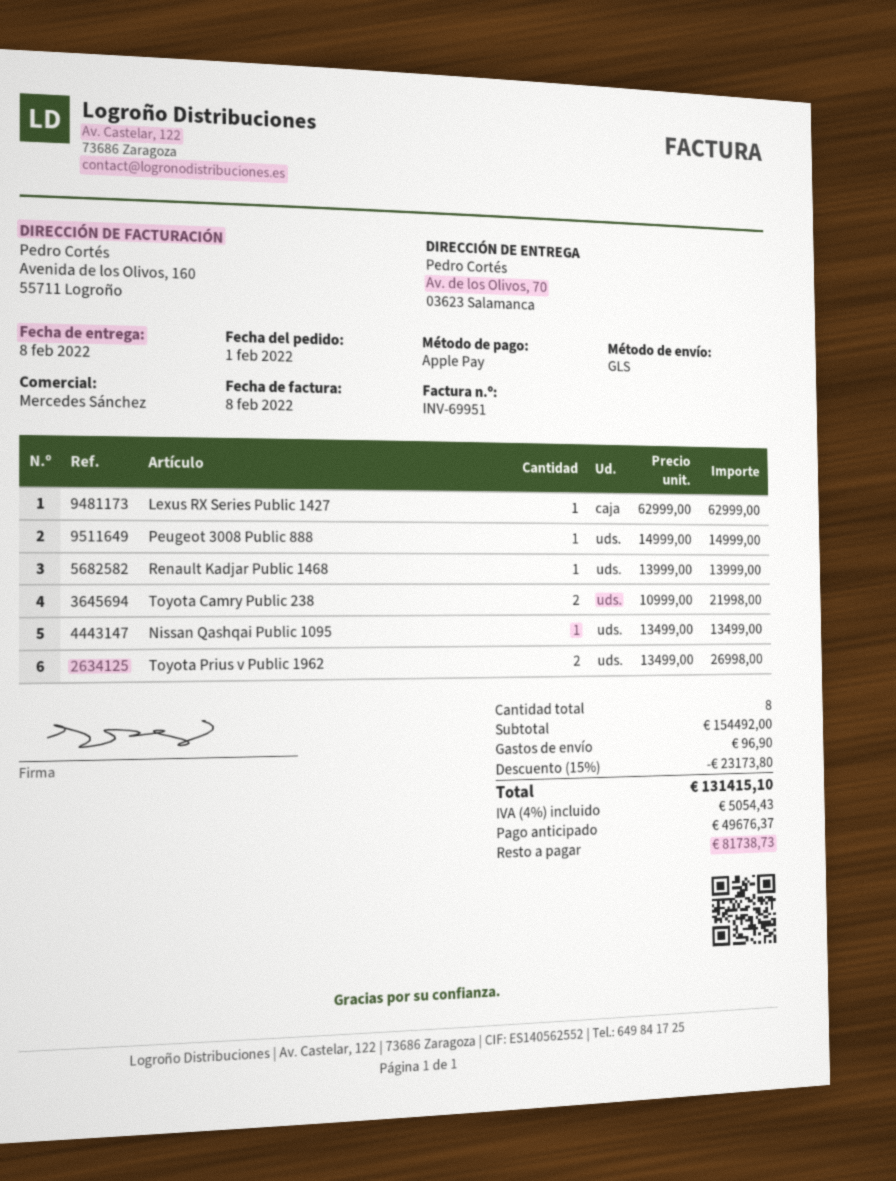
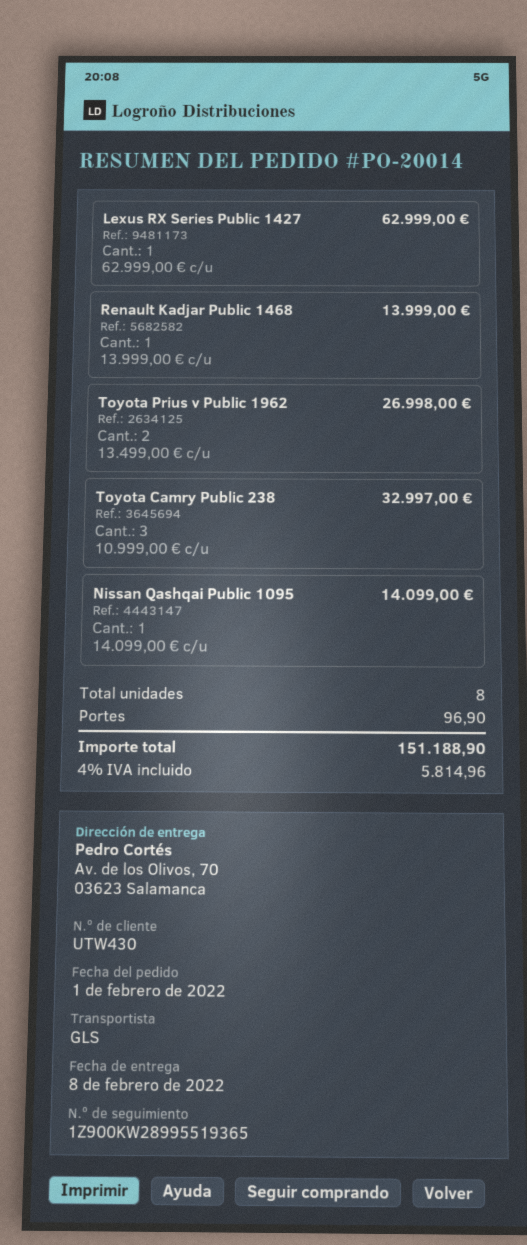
Peugeot 3008 Public 888: 1 x 14999.00 = 14999.00 -> none
Toyota Camry Public 238: 2 x 10999.00 = 21998.00 -> 3 x 10999.00 = 32997.00
Nissan Qashqai Public 1095: 1 x 13499.00 = 13499.00 -> 1 x 14099.00 = 14099.00
discount: 15% = 23173.80 -> none
tax: 4% = 5054.43 -> 4% = 5814.96
total: 131415.10 -> 151188.90

